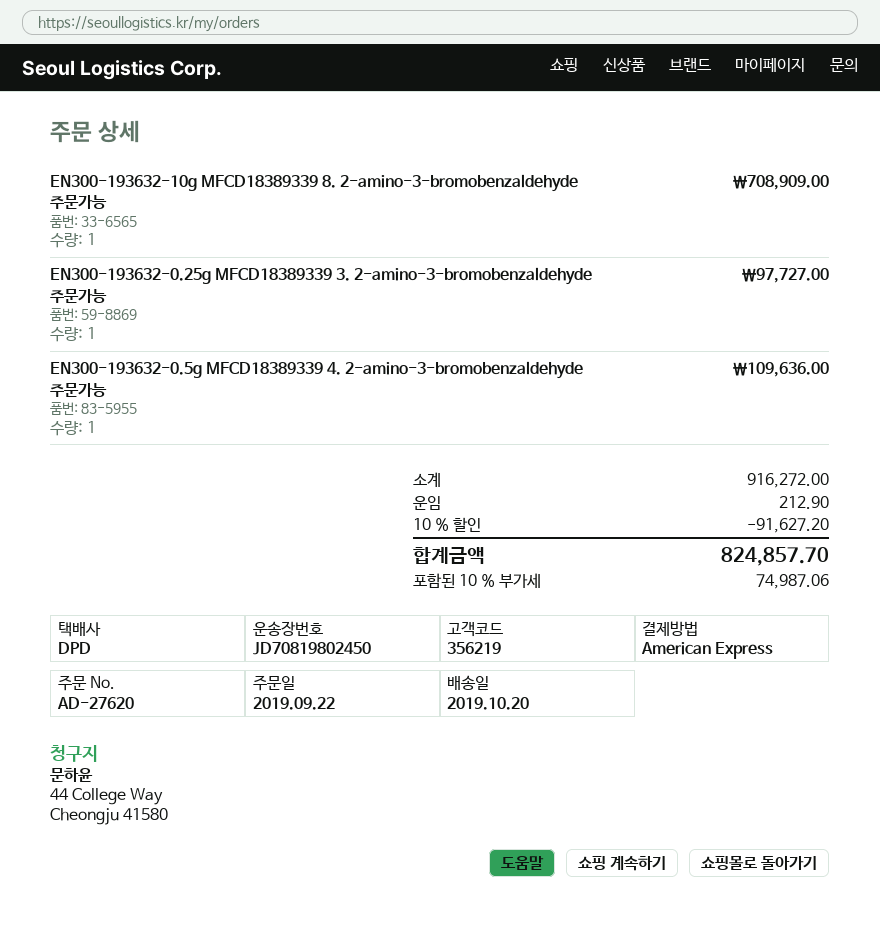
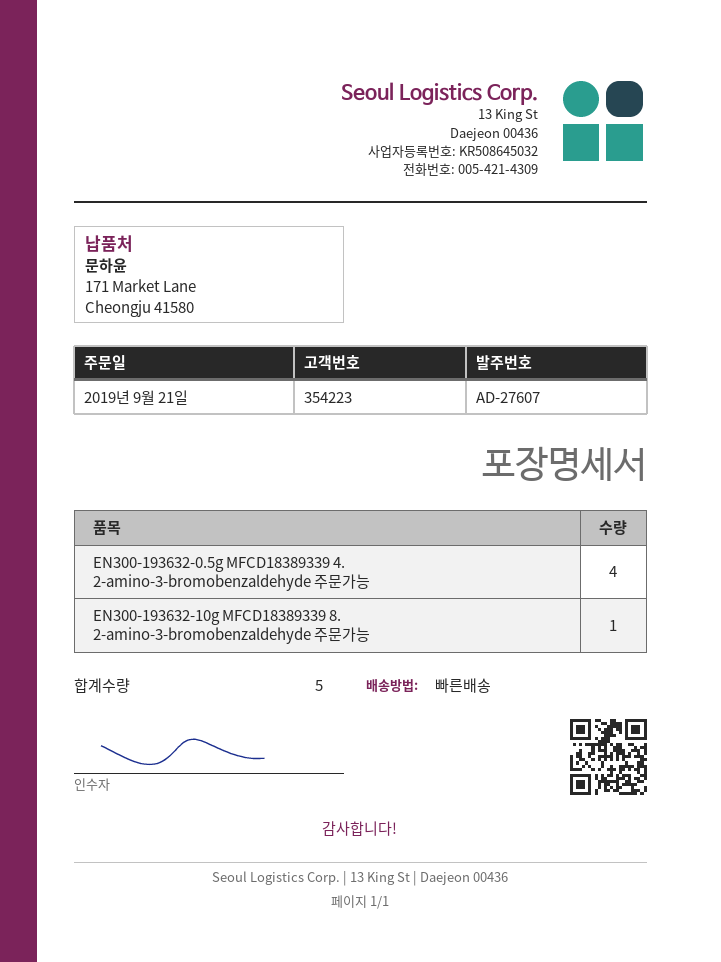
order number: AD-27620 -> AD-27607
order date: 2019-09-22 -> 2019-09-21
customer number: 356219 -> 354223
shipping method: DPD -> express
EN300-193632-0.25g MFCD18389339 3. 2-amino-3-bromobenzaldehyde 주문가능: 1 -> none
EN300-193632-0.5g MFCD18389339 4. 2-amino-3-bromobenzaldehyde 주문가능: 1 -> 4

